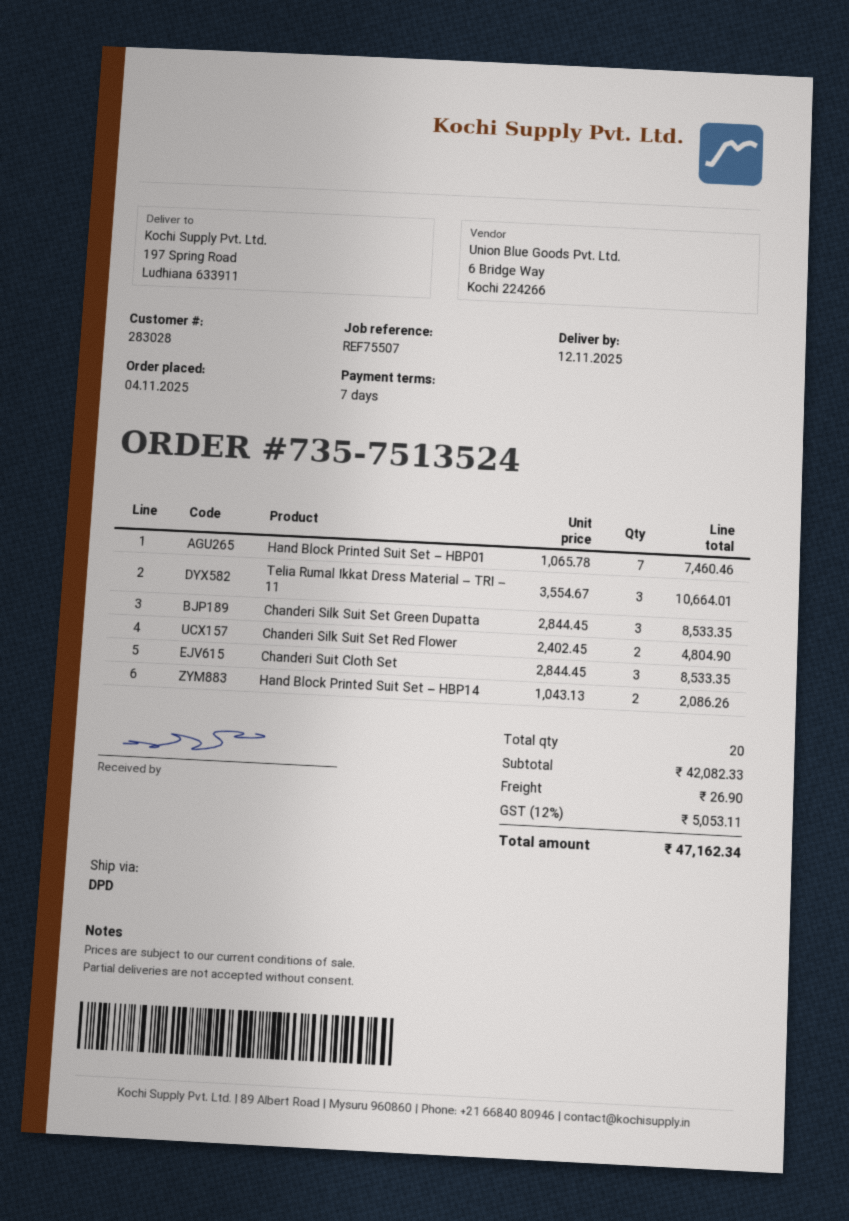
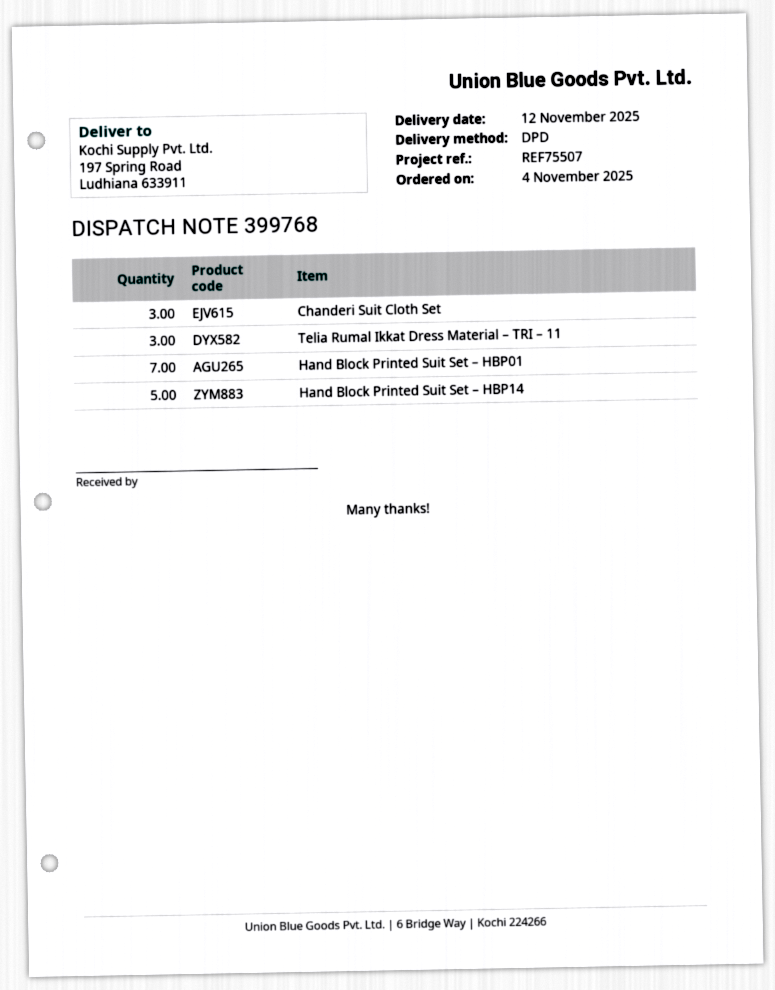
Chanderi Silk Suit Set Green Dupatta: 3 -> none
Chanderi Silk Suit Set Red Flower: 2 -> none
Hand Block Printed Suit Set – HBP14: 2 -> 5

